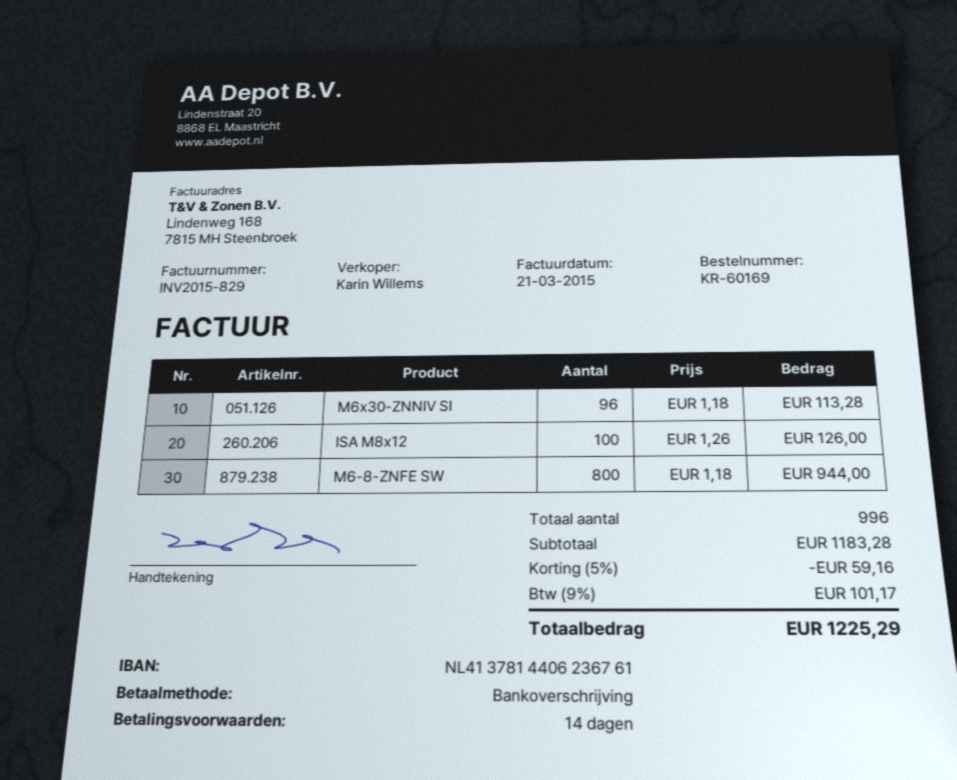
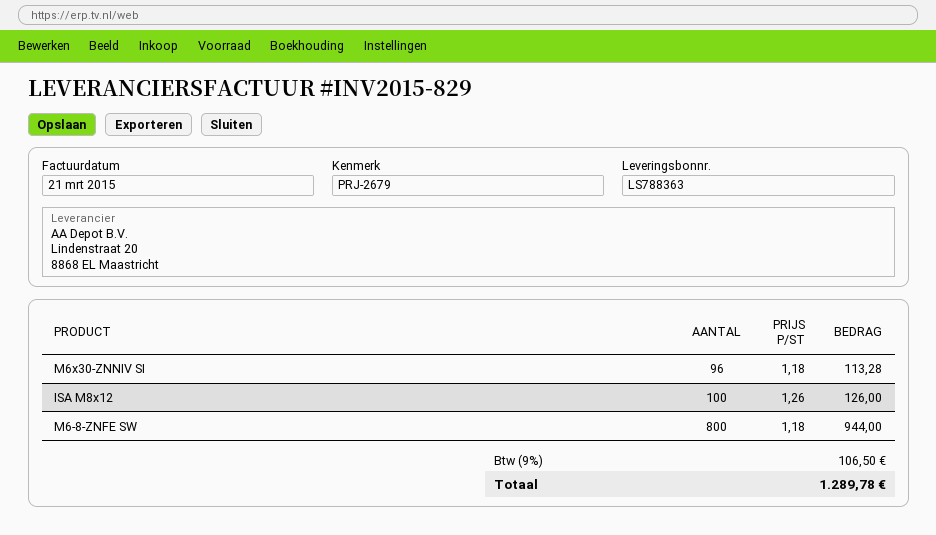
discount: 5% = 59.16 -> none
tax: 9% = 101.17 -> 9% = 106.50
total: 1225.29 -> 1289.78

